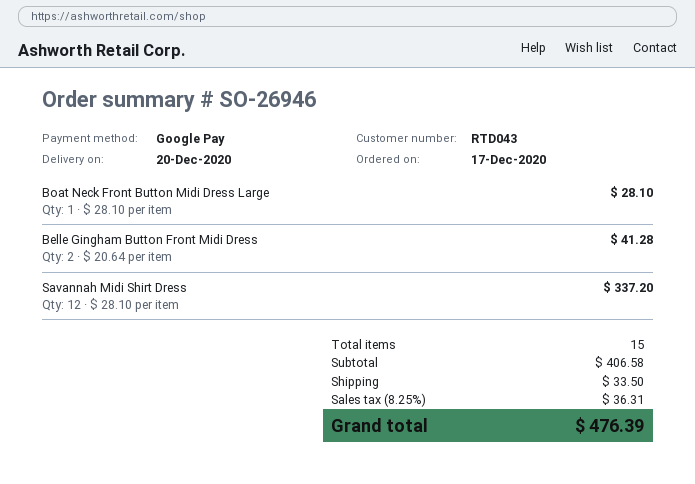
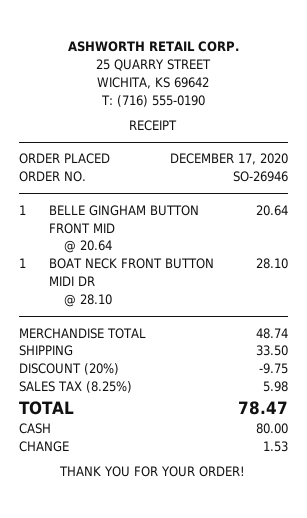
payment method: Google Pay -> cash
Belle Gingham Button Front Midi Dress: 2 x 20.64 = 41.28 -> 1 x 20.64 = 20.64
Savannah Midi Shirt Dress: 12 x 28.10 = 337.20 -> none
subtotal: 406.58 -> 48.74
discount: none -> 20% = 9.75
tax: 8.25% = 36.31 -> 8.25% = 5.98
total: 476.39 -> 78.47

